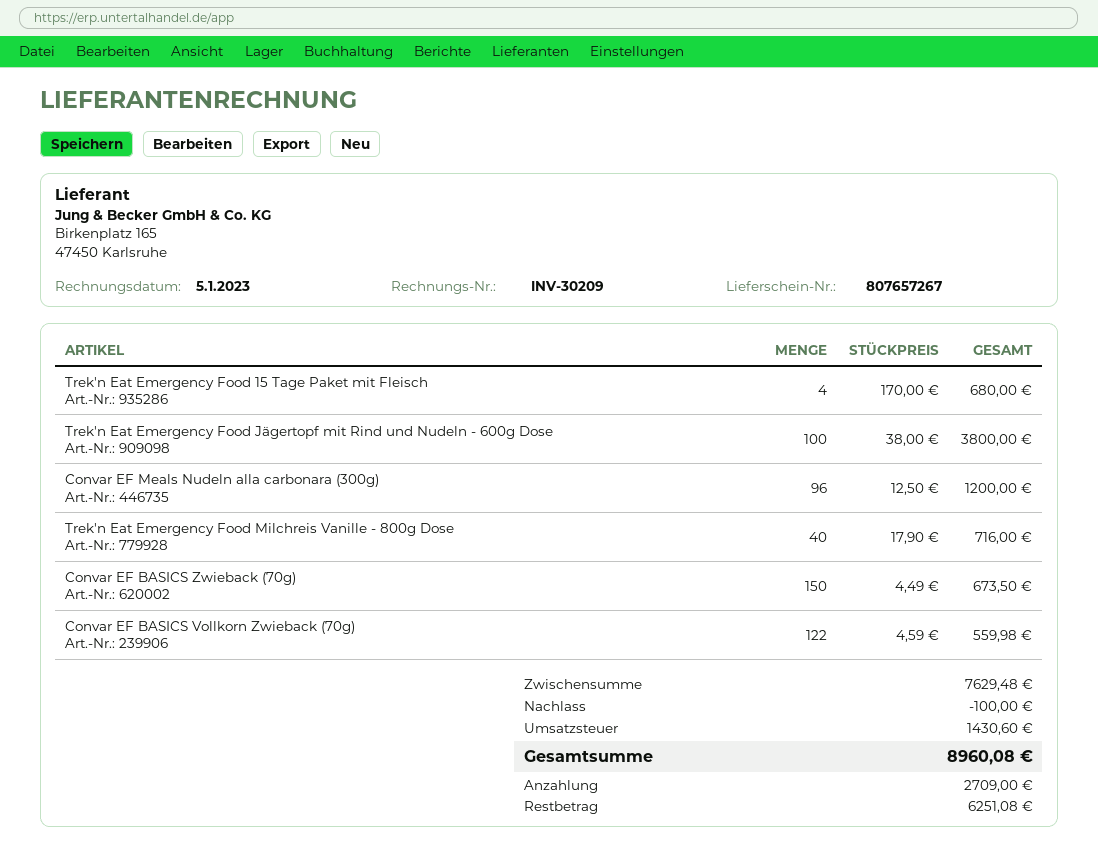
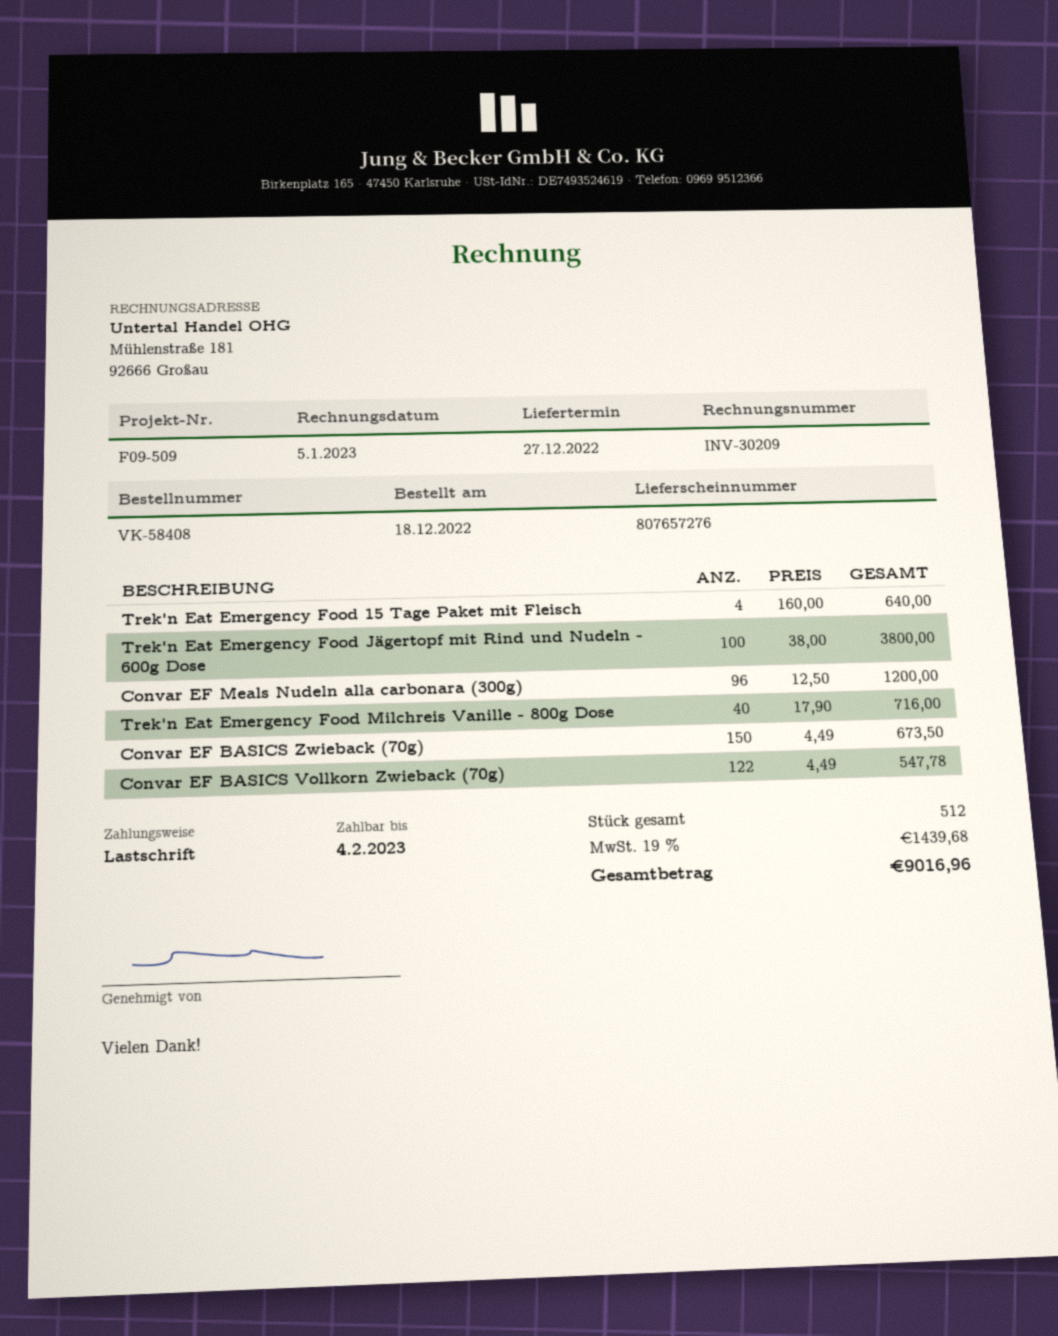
delivery note number: 807657267 -> 807657276
Trek'n Eat Emergency Food 15 Tage Paket mit Fleisch: 4 x 170.00 = 680.00 -> 4 x 160.00 = 640.00
Convar EF BASICS Vollkorn Zwieback (70g): 122 x 4.59 = 559.98 -> 122 x 4.49 = 547.78
discount: 100.00 -> none
tax: 1430.60 -> 1439.68
total: 8960.08 -> 9016.96

